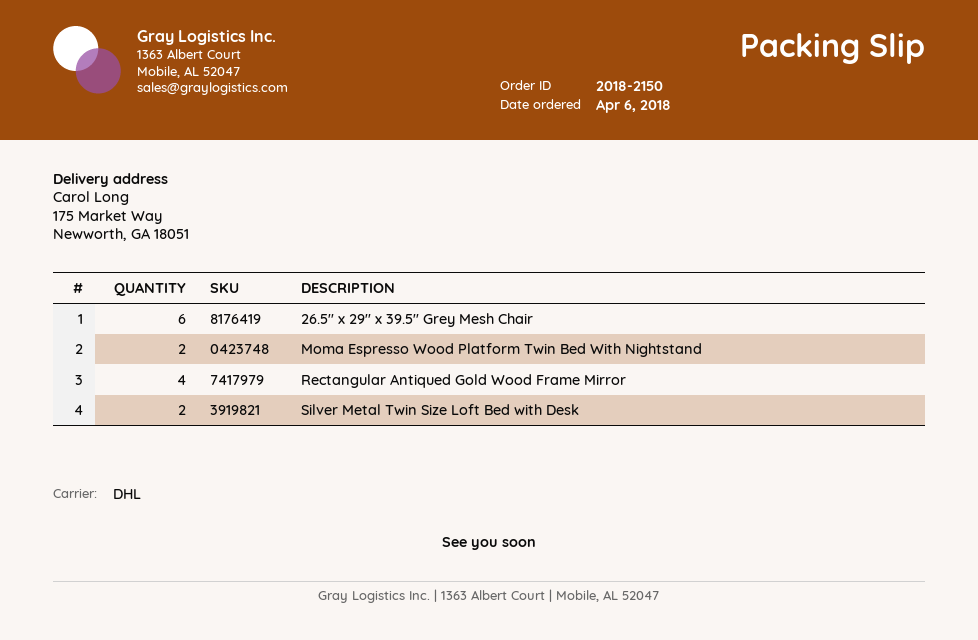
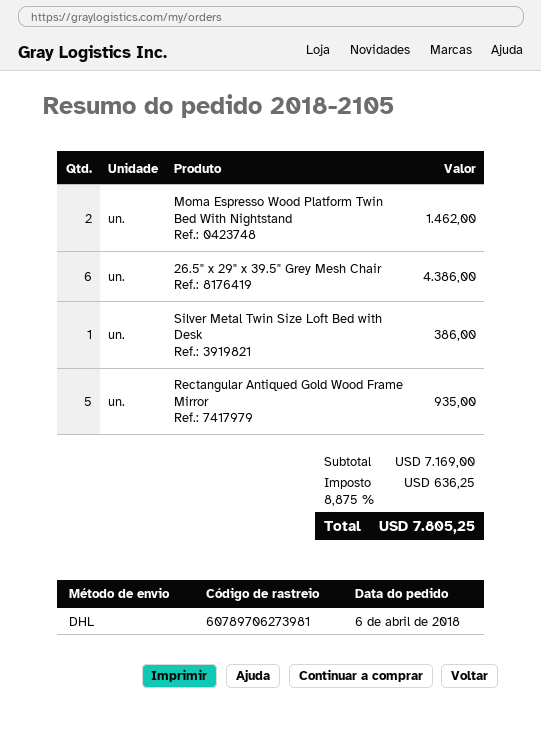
order number: 2018-2150 -> 2018-2105
Rectangular Antiqued Gold Wood Frame Mirror: 4 -> 5
Silver Metal Twin Size Loft Bed with Desk: 2 -> 1

